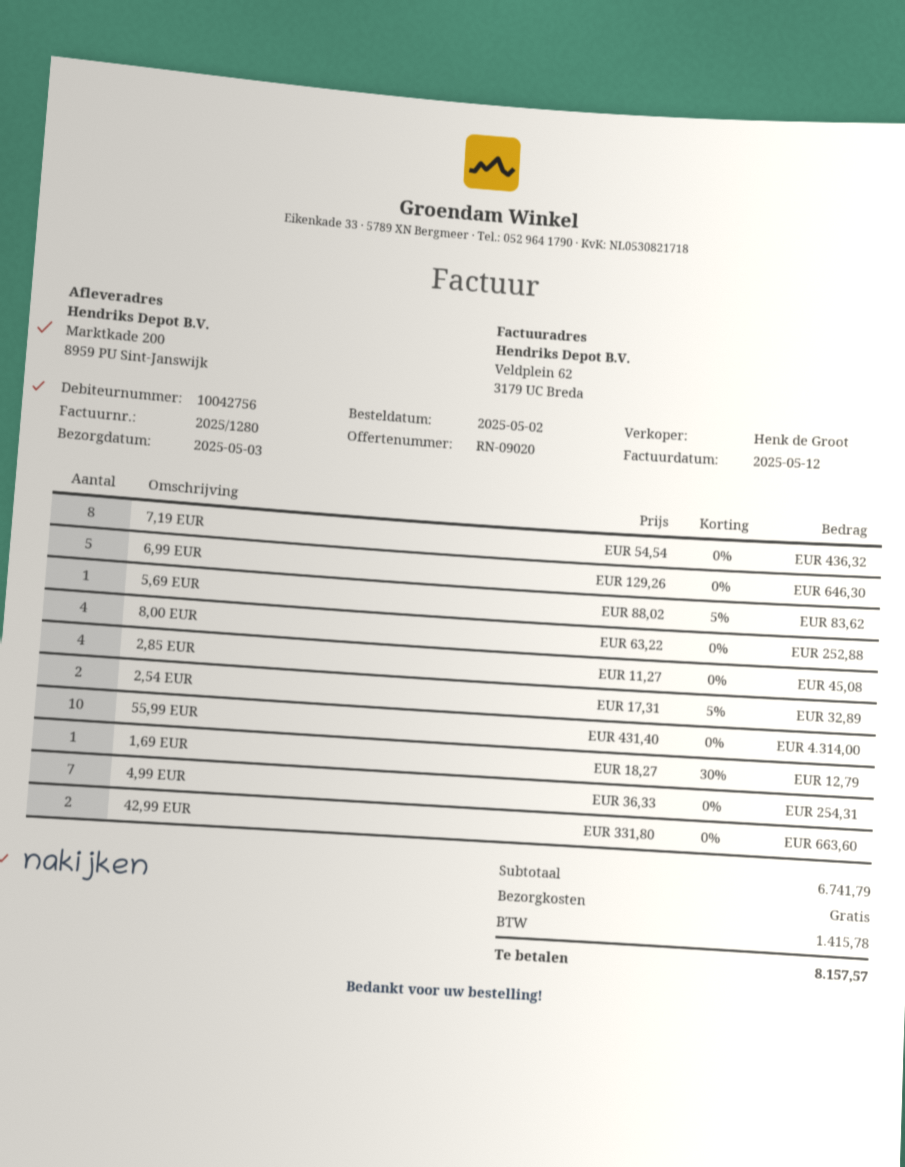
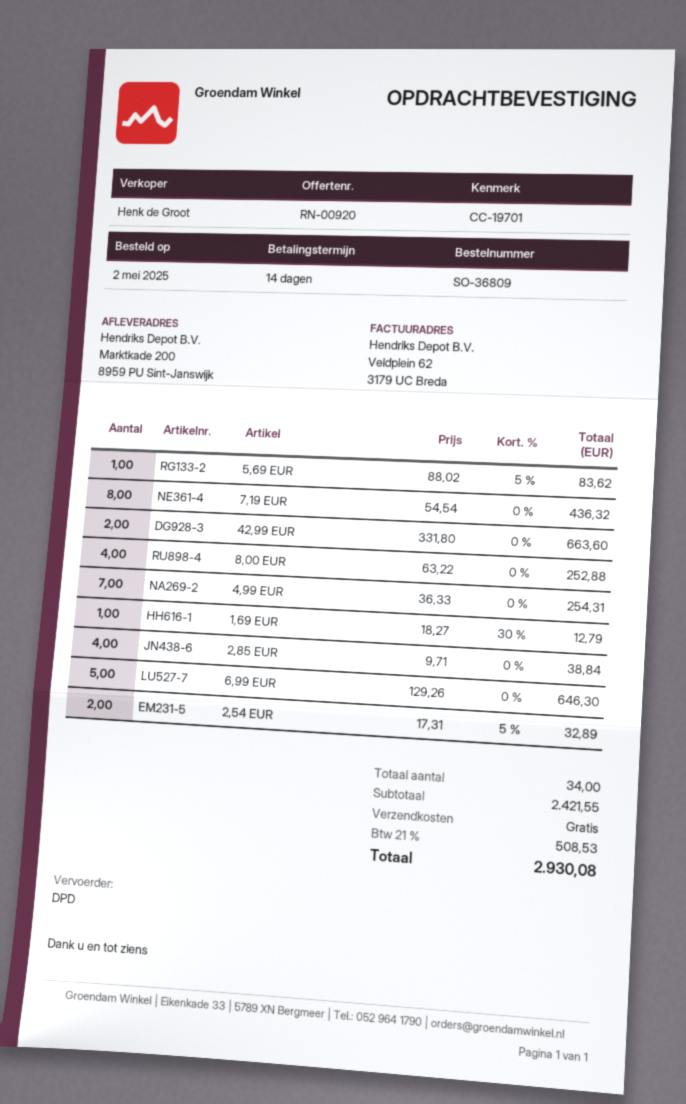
quote number: RN-09020 -> RN-00920
2,85 EUR: 4 x 11.27 = 45.08 -> 4 x 9.71 = 38.84
55,99 EUR: 10 x 431.40 = 4314.00 -> none
subtotal: 6741.79 -> 2421.55
tax: 1415.78 -> 508.53
total: 8157.57 -> 2930.08

